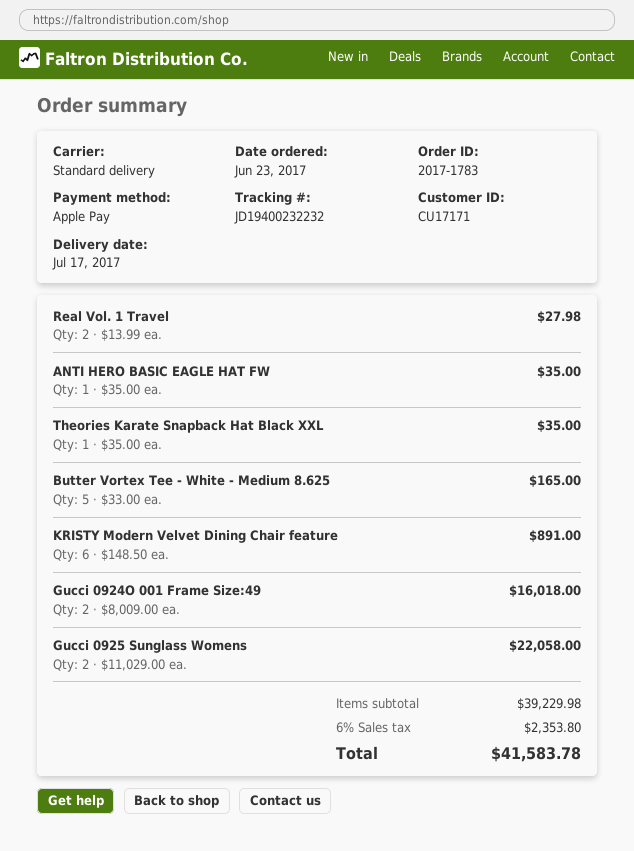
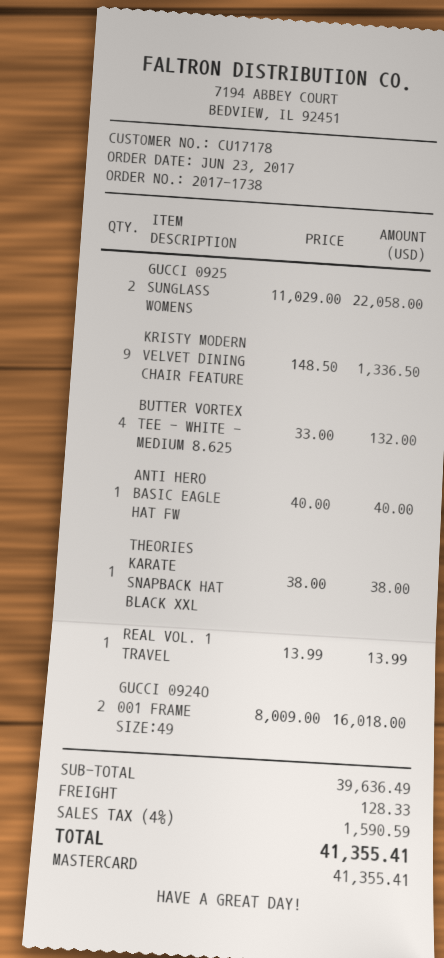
order number: 2017-1783 -> 2017-1738
customer number: CU17171 -> CU17178
payment method: Apple Pay -> Mastercard
Real Vol. 1 Travel: 2 x 13.99 = 27.98 -> 1 x 13.99 = 13.99
ANTI HERO BASIC EAGLE HAT FW: 1 x 35.00 = 35.00 -> 1 x 40.00 = 40.00
Theories Karate Snapback Hat Black XXL: 1 x 35.00 = 35.00 -> 1 x 38.00 = 38.00
Butter Vortex Tee - White - Medium 8.625: 5 x 33.00 = 165.00 -> 4 x 33.00 = 132.00
KRISTY Modern Velvet Dining Chair feature: 6 x 148.50 = 891.00 -> 9 x 148.50 = 1336.50
subtotal: 39229.98 -> 39636.49
shipping: none -> 128.33
tax: 6% = 2353.80 -> 4% = 1590.59
total: 41583.78 -> 41355.41

